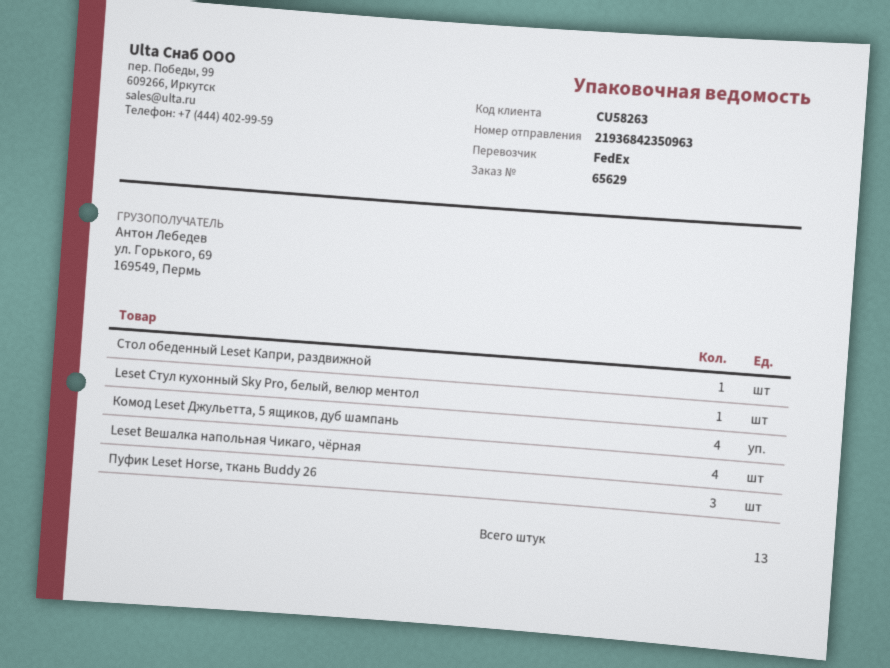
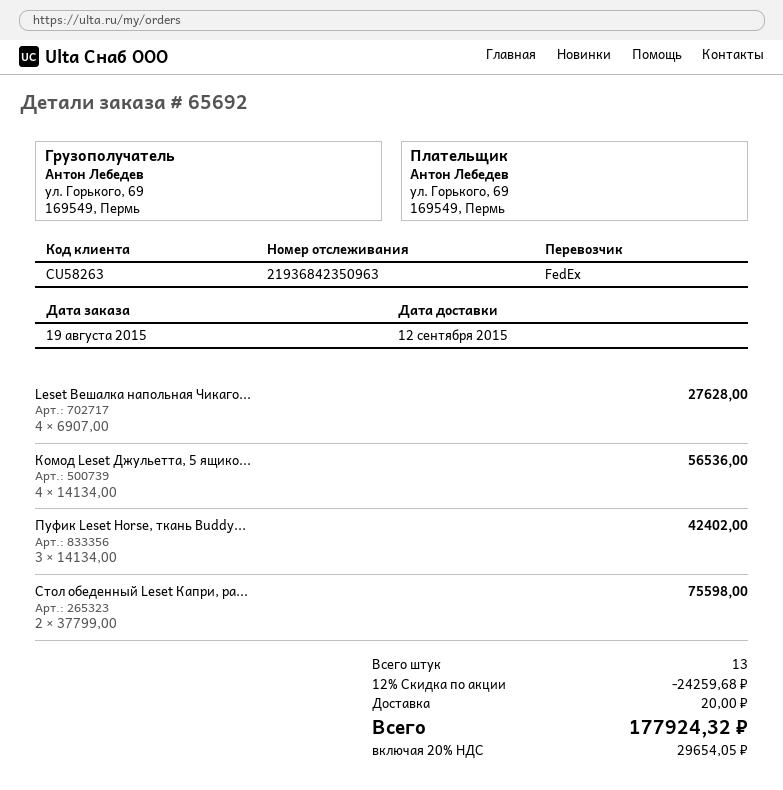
order number: 65629 -> 65692
Стол обеденный Leset Капри, раздвижной: 1 -> 2
Leset Стул кухонный Sky Pro, белый, велюр ментол: 1 -> none

